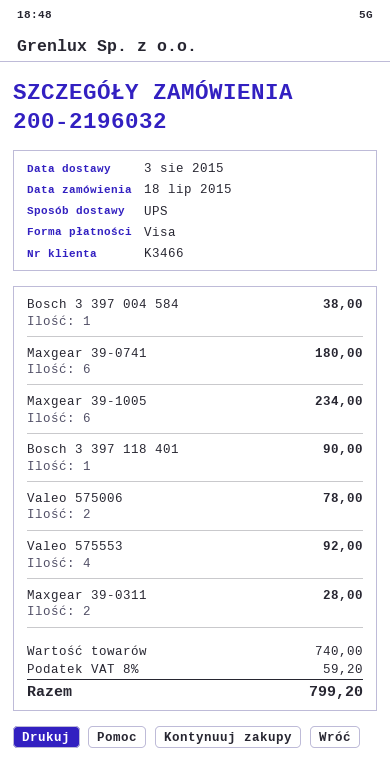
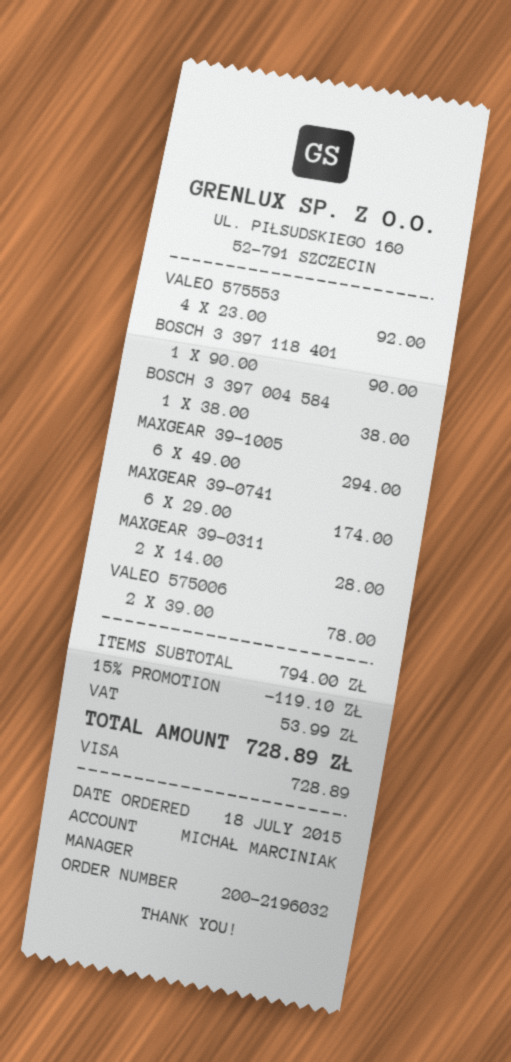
Maxgear 39-0741: 6 for 180.00 -> 6 for 174.00
Maxgear 39-1005: 6 for 234.00 -> 6 for 294.00
subtotal: 740.00 -> 794.00
discount: none -> 15% = 119.10
tax: 59.20 -> 53.99
total: 799.20 -> 728.89

